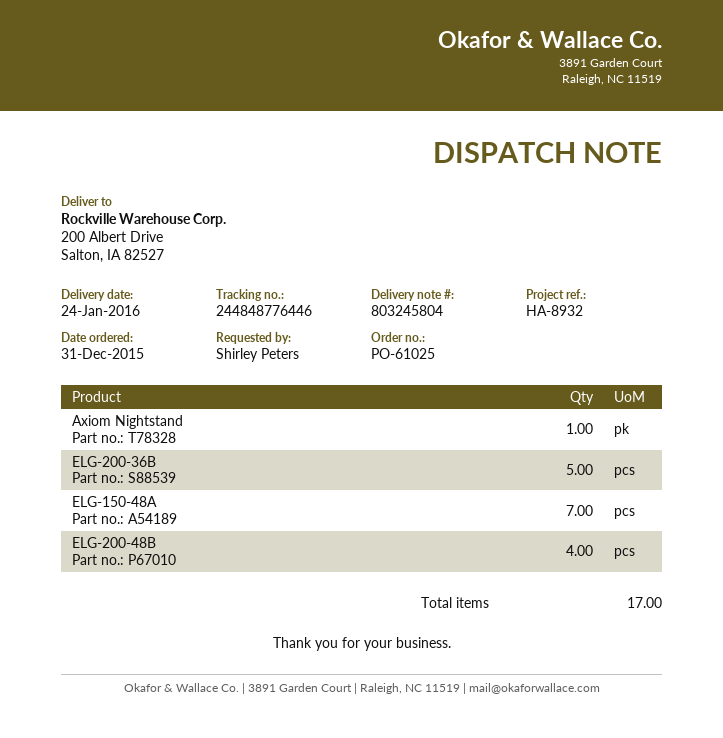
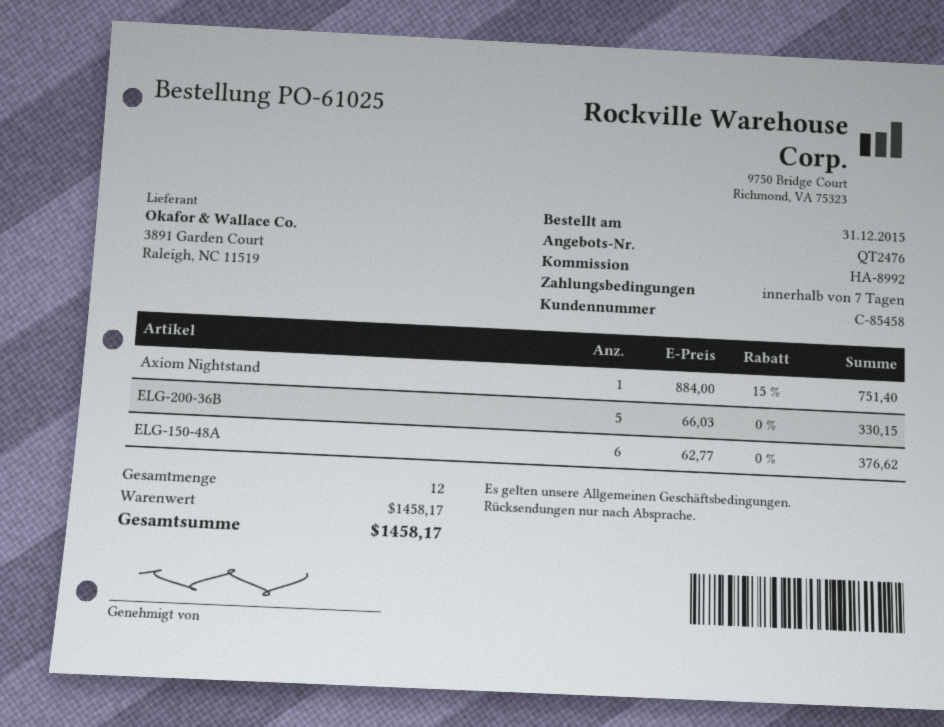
reference: HA-8932 -> HA-8992
ELG-150-48A: 7 -> 6
ELG-200-48B: 4 -> none
total quantity: 17 -> 12

